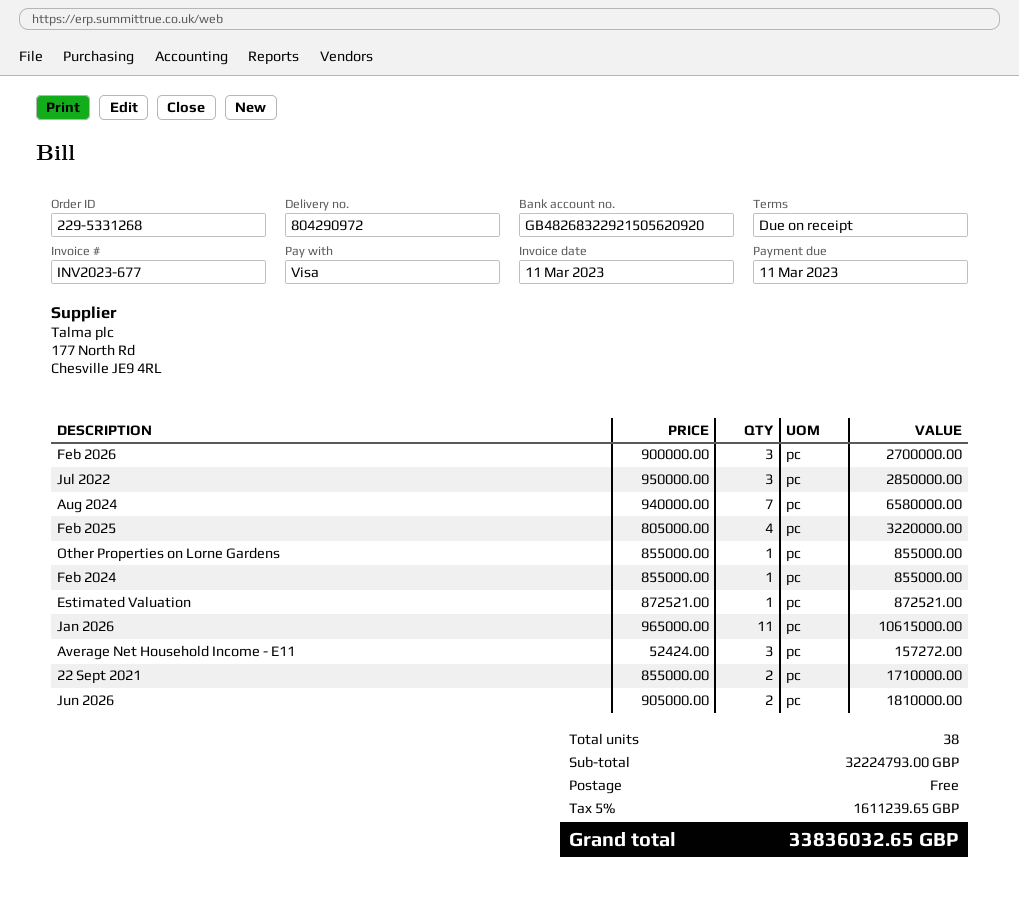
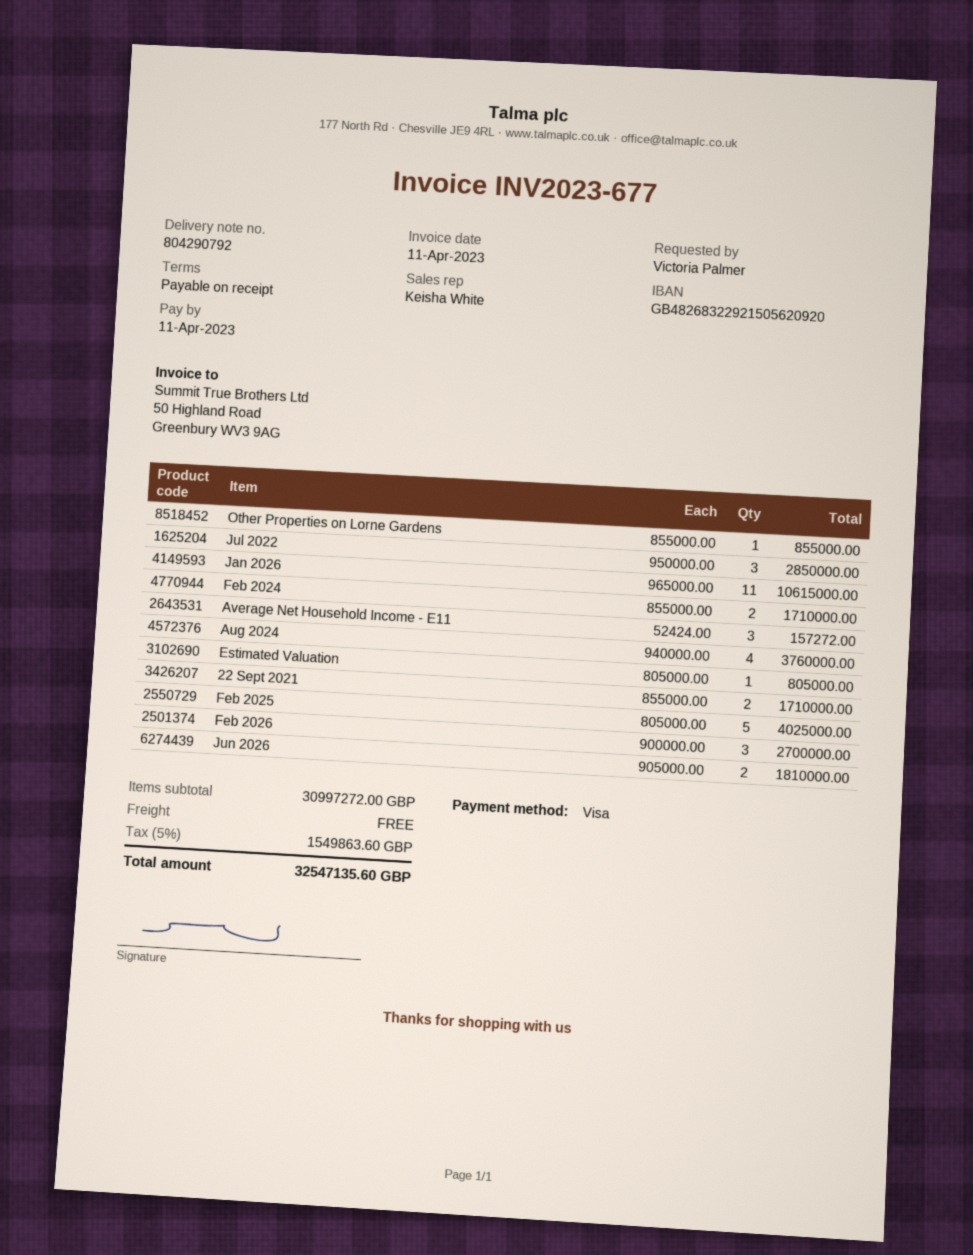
delivery note number: 804290972 -> 804290792
invoice date: 2023-03-11 -> 2023-04-11
due date: 2023-03-11 -> 2023-04-11
Aug 2024: 7 x 940000.00 = 6580000.00 -> 4 x 940000.00 = 3760000.00
Feb 2025: 4 x 805000.00 = 3220000.00 -> 5 x 805000.00 = 4025000.00
Feb 2024: 1 x 855000.00 = 855000.00 -> 2 x 855000.00 = 1710000.00
Estimated Valuation: 1 x 872521.00 = 872521.00 -> 1 x 805000.00 = 805000.00
subtotal: 32224793.00 -> 30997272.00
tax: 5% = 1611239.65 -> 5% = 1549863.60
total: 33836032.65 -> 32547135.60

